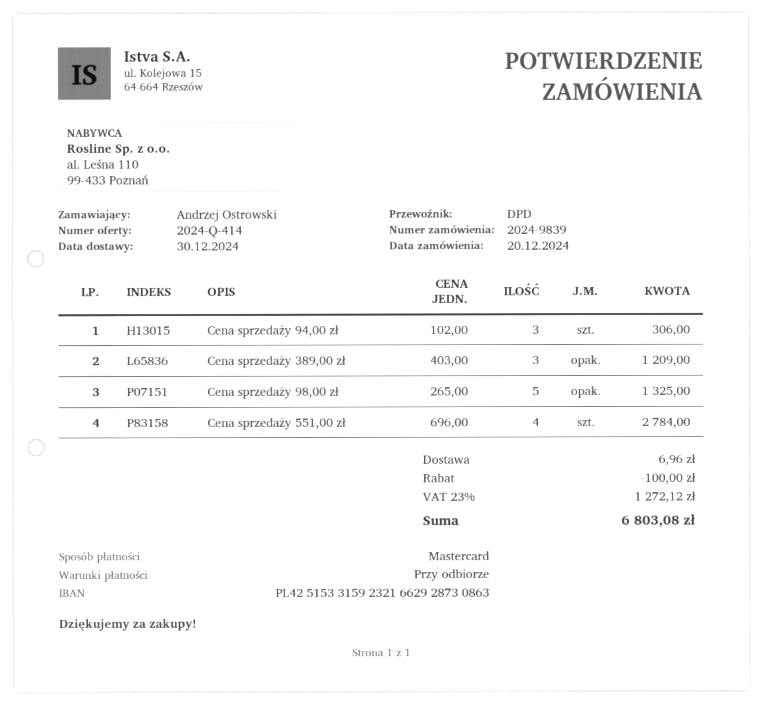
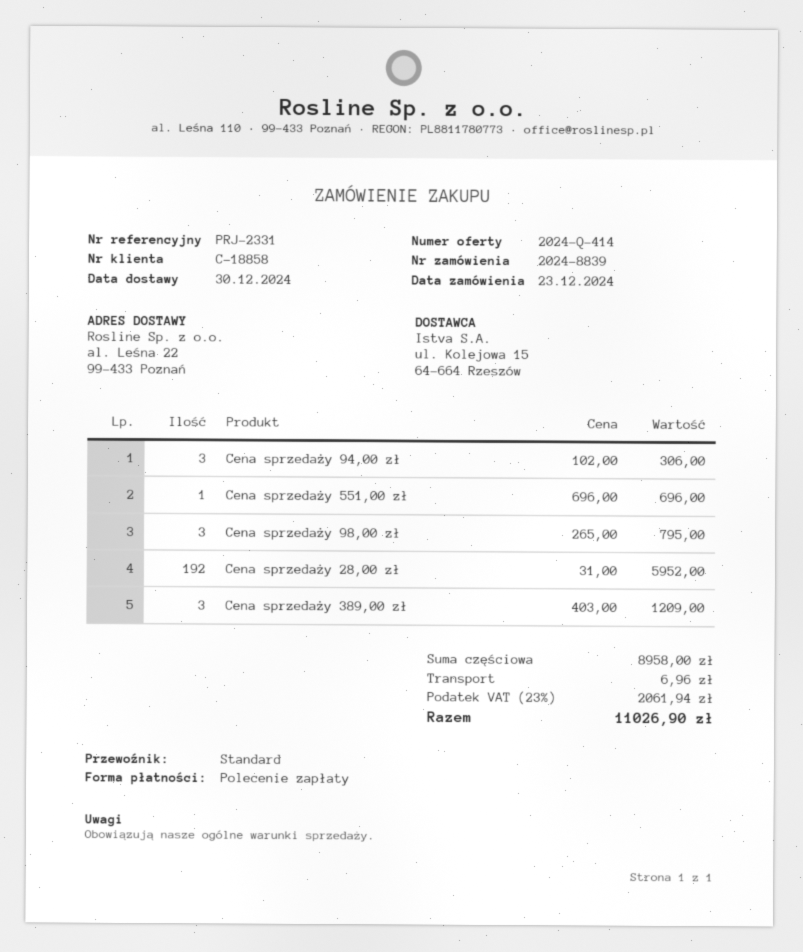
order number: 2024-9839 -> 2024-8839
order date: 2024-12-20 -> 2024-12-23
payment method: Mastercard -> direct debit
shipping method: DPD -> standard
Cena sprzedaży 98,00 zł: 5 x 265.00 = 1325.00 -> 3 x 265.00 = 795.00
Cena sprzedaży 551,00 zł: 4 x 696.00 = 2784.00 -> 1 x 696.00 = 696.00
Cena sprzedaży 28,00 zł: none -> 192 x 31.00 = 5952.00
discount: 100.00 -> none
tax: 23% = 1272.12 -> 23% = 2061.94
total: 6803.08 -> 11026.90

